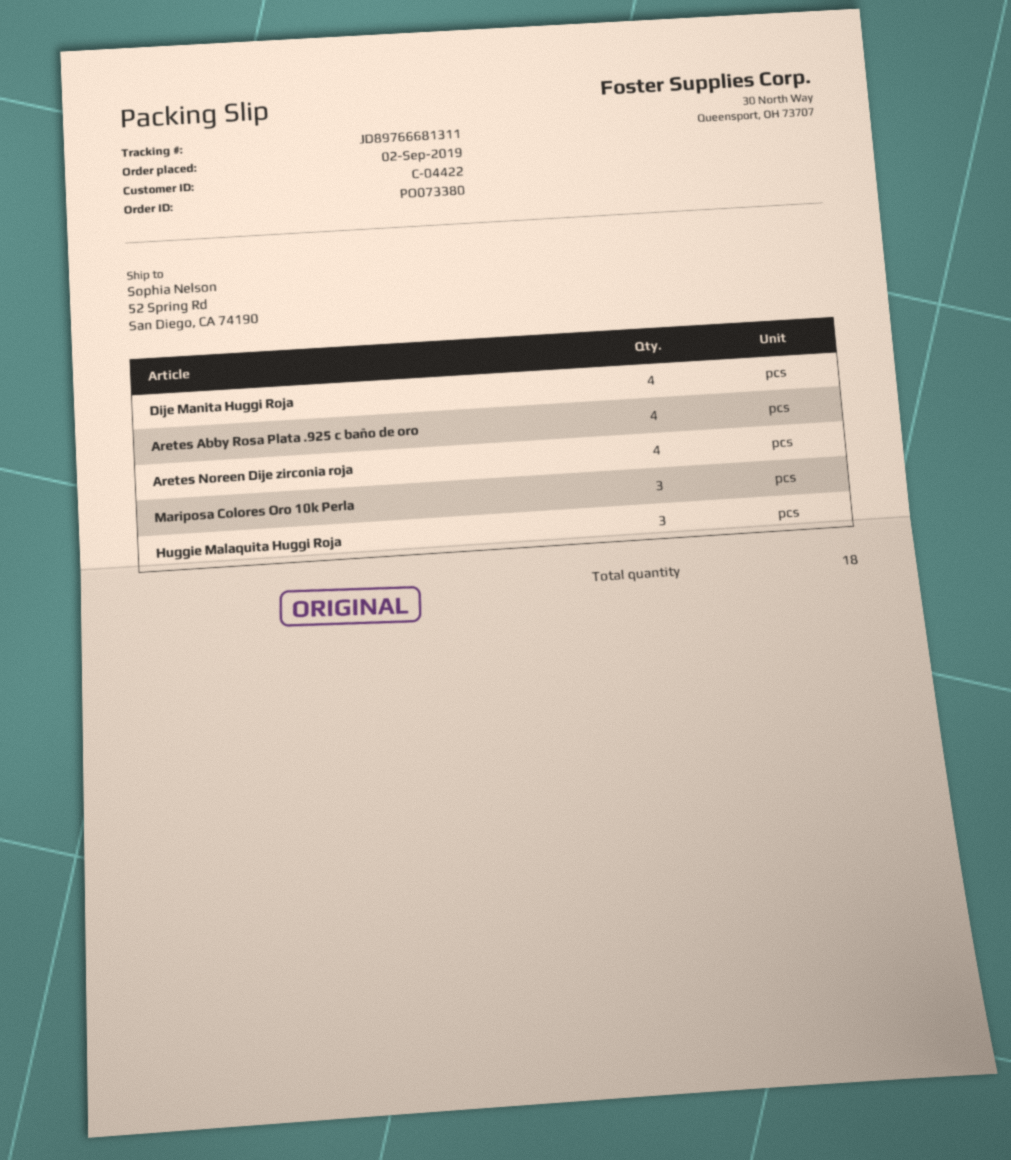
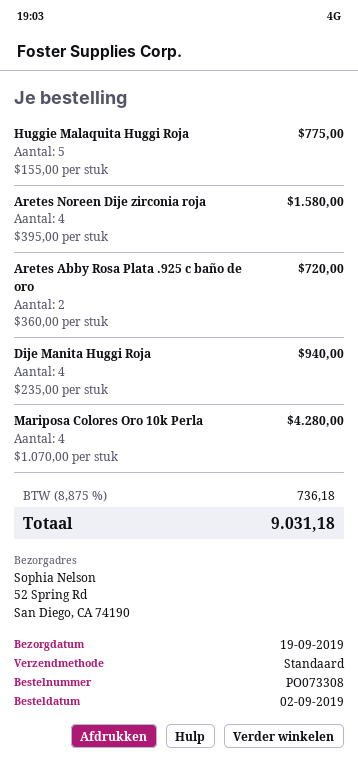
order number: PO073380 -> PO073308
Aretes Abby Rosa Plata .925 c baño de oro: 4 -> 2
Mariposa Colores Oro 10k Perla: 3 -> 4
Huggie Malaquita Huggi Roja: 3 -> 5

